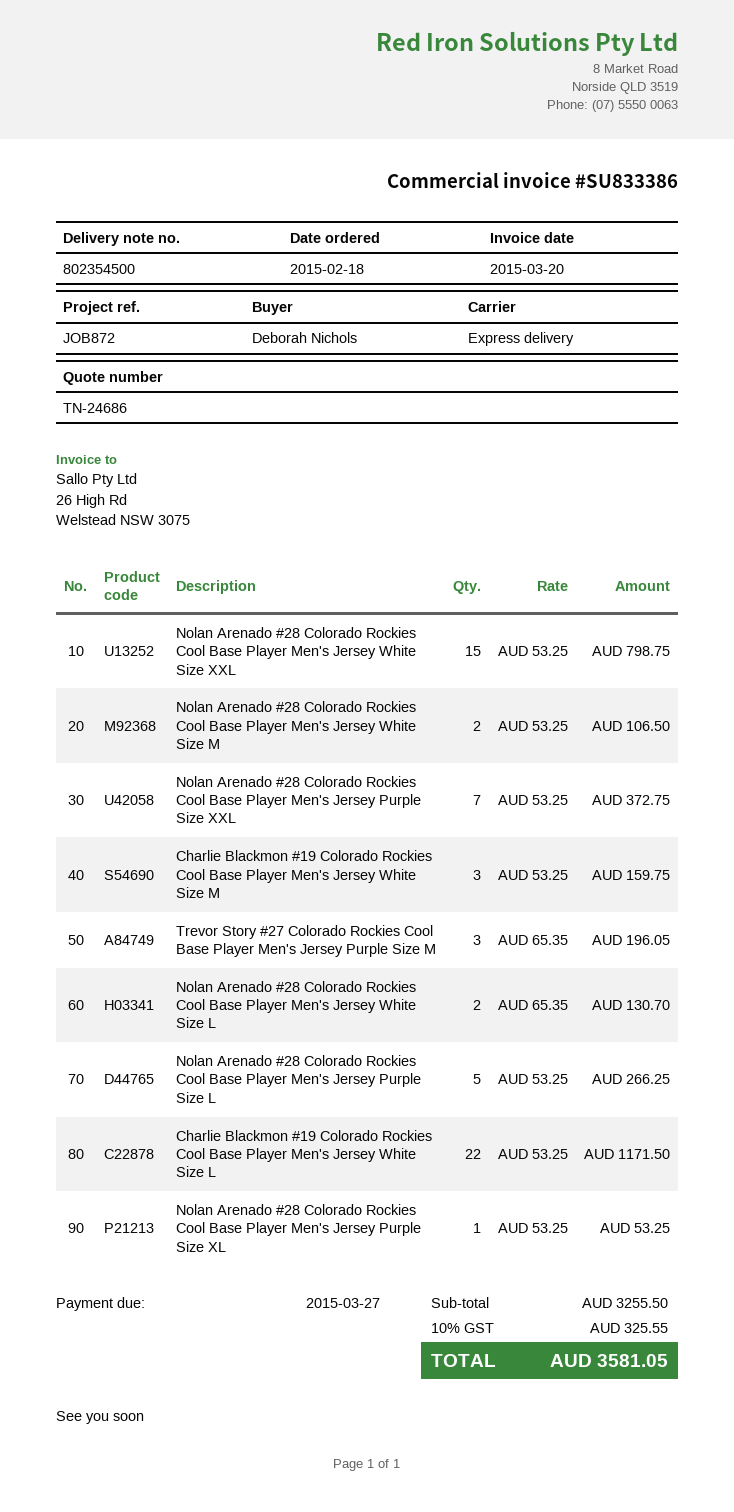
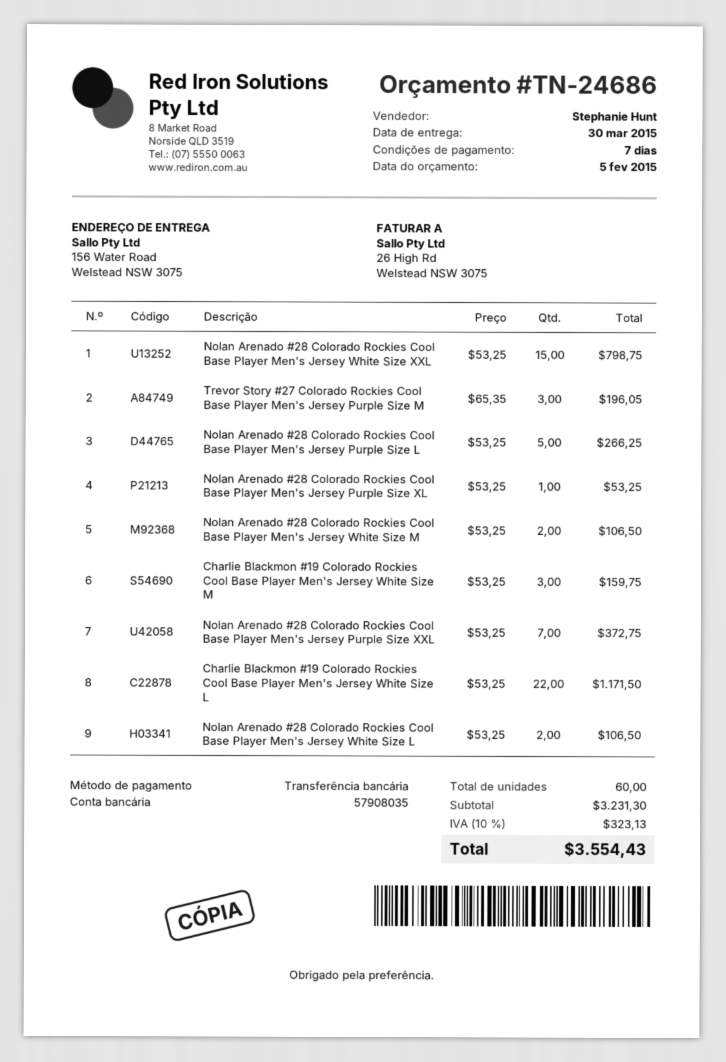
Nolan Arenado #28 Colorado Rockies Cool Base Player Men's Jersey White Size L: 2 x 65.35 = 130.70 -> 2 x 53.25 = 106.50
subtotal: 3255.50 -> 3231.30
tax: 10% = 325.55 -> 10% = 323.13
total: 3581.05 -> 3554.43

